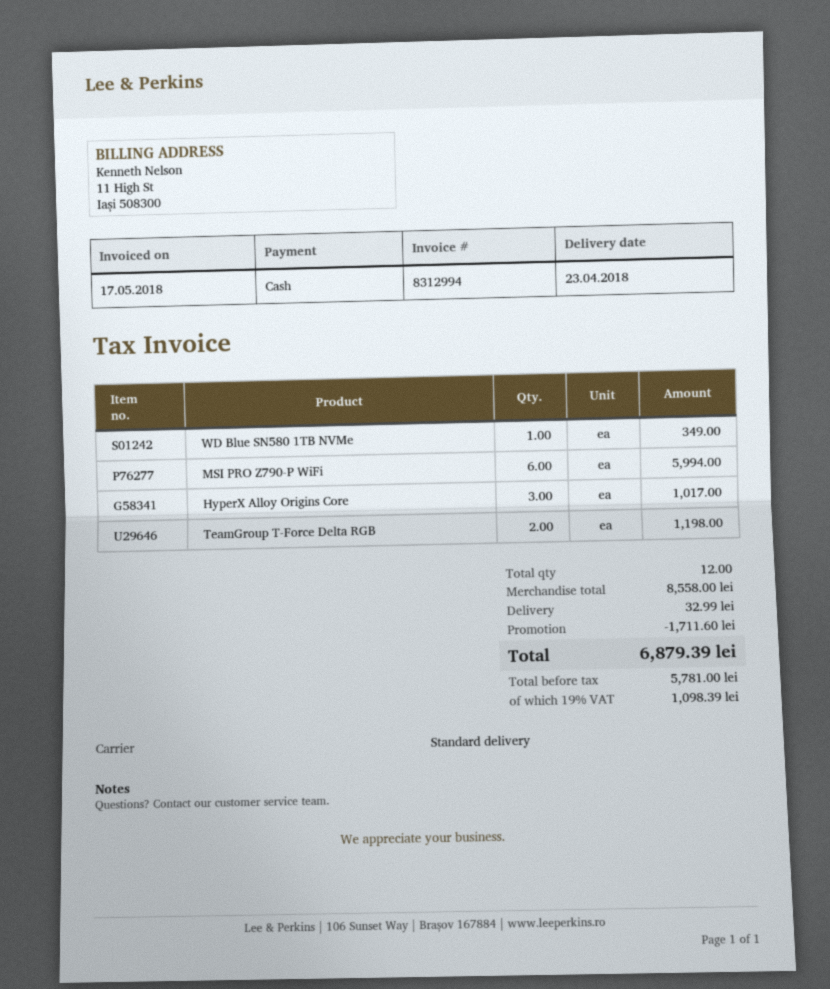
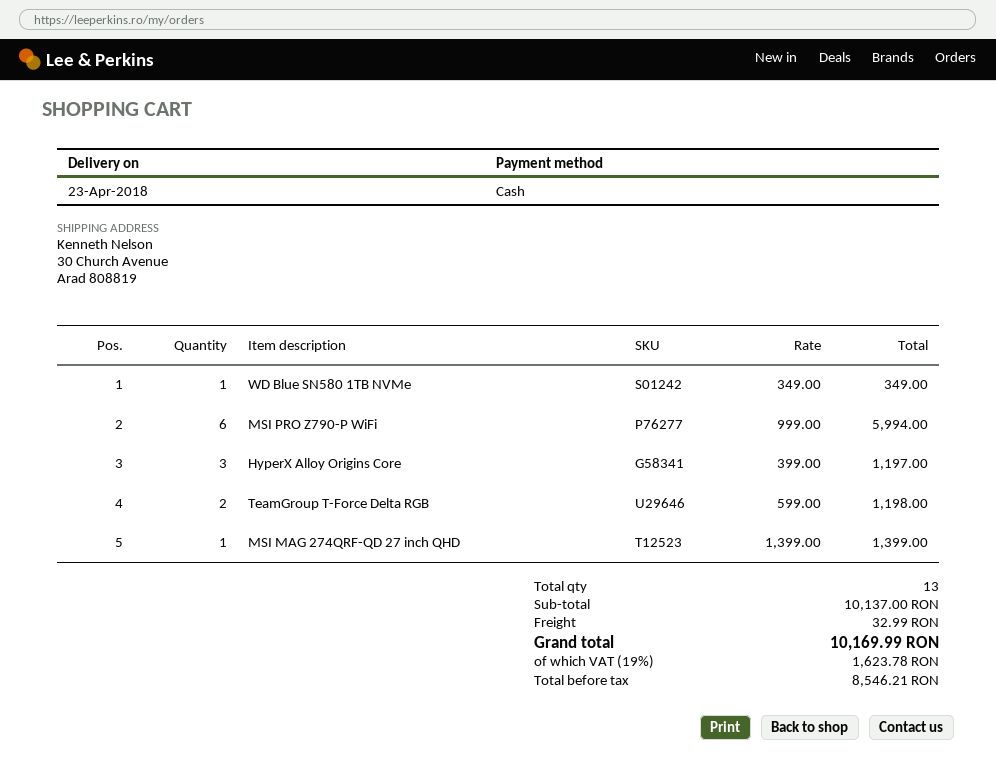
HyperX Alloy Origins Core: 3 for 1017.00 -> 3 for 1197.00
MSI MAG 274QRF-QD 27 inch QHD: none -> 1 for 1399.00
total quantity: 12 -> 13
subtotal: 8558.00 -> 10137.00
discount: 1711.60 -> none
net: 5781.00 -> 8546.21
tax: 19% = 1098.39 -> 19% = 1623.78
total: 6879.39 -> 10169.99

